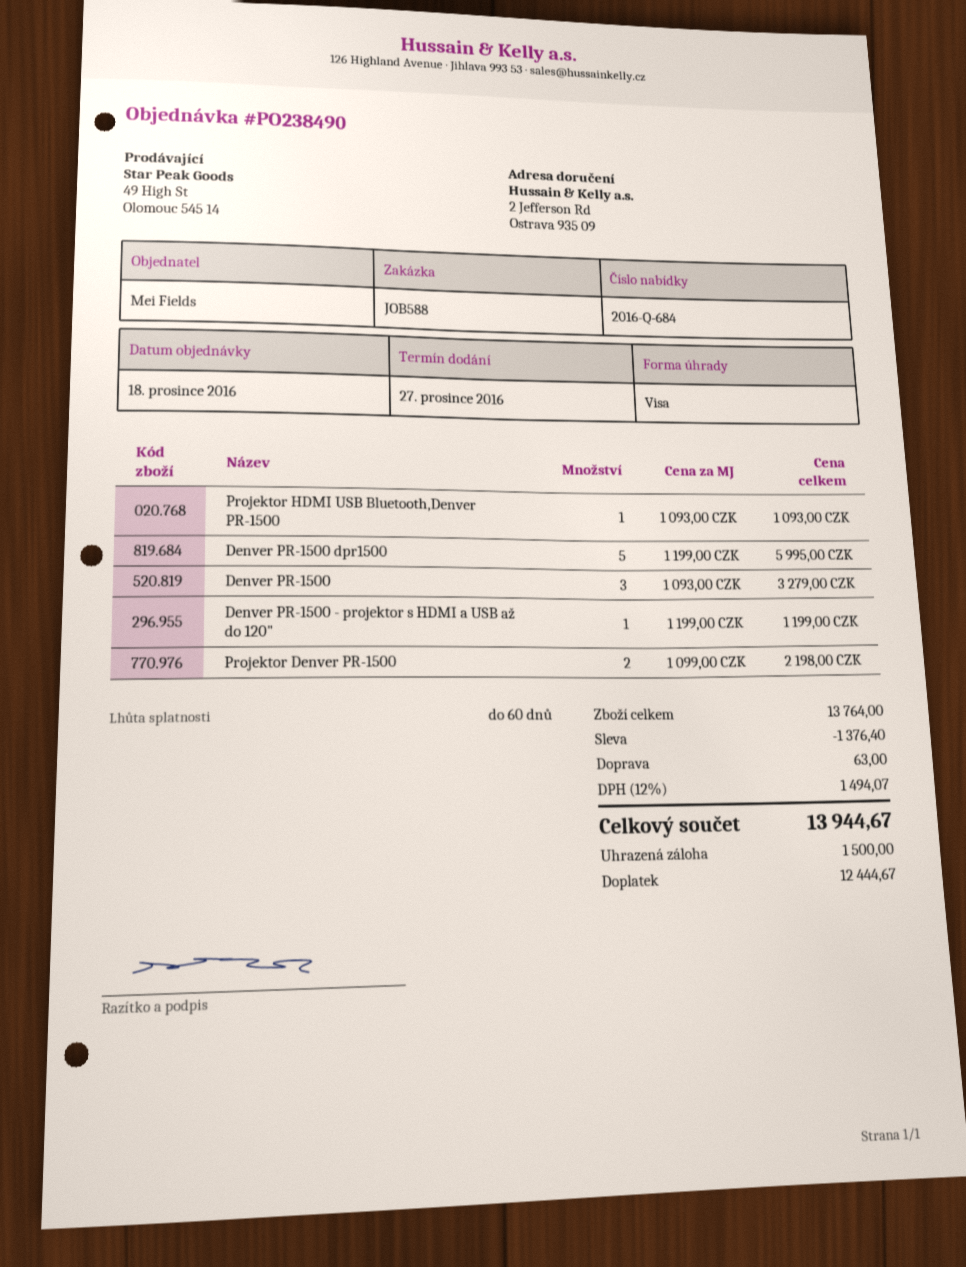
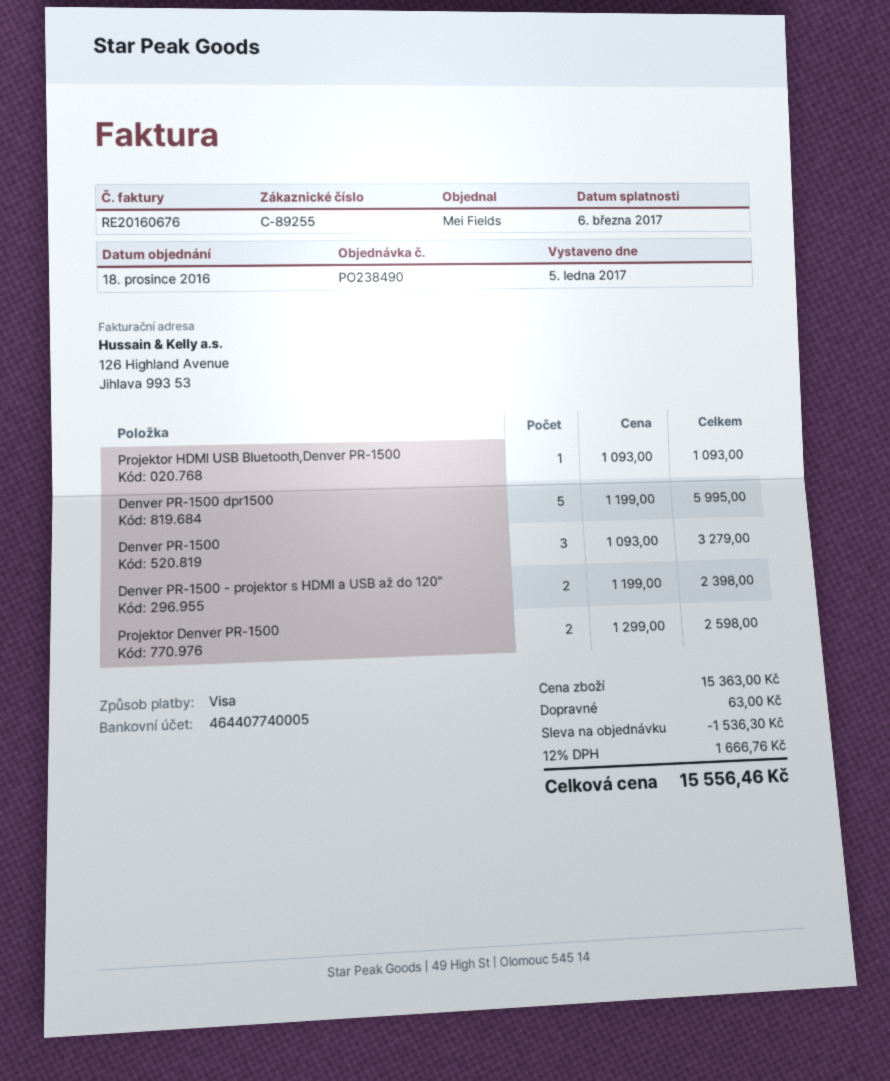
Denver PR-1500 - projektor s HDMI a USB až do 120": 1 x 1199.00 = 1199.00 -> 2 x 1199.00 = 2398.00
Projektor Denver PR-1500: 2 x 1099.00 = 2198.00 -> 2 x 1299.00 = 2598.00
subtotal: 13764.00 -> 15363.00
discount: 1376.40 -> 1536.30
tax: 12% = 1494.07 -> 12% = 1666.76
total: 13944.67 -> 15556.46

